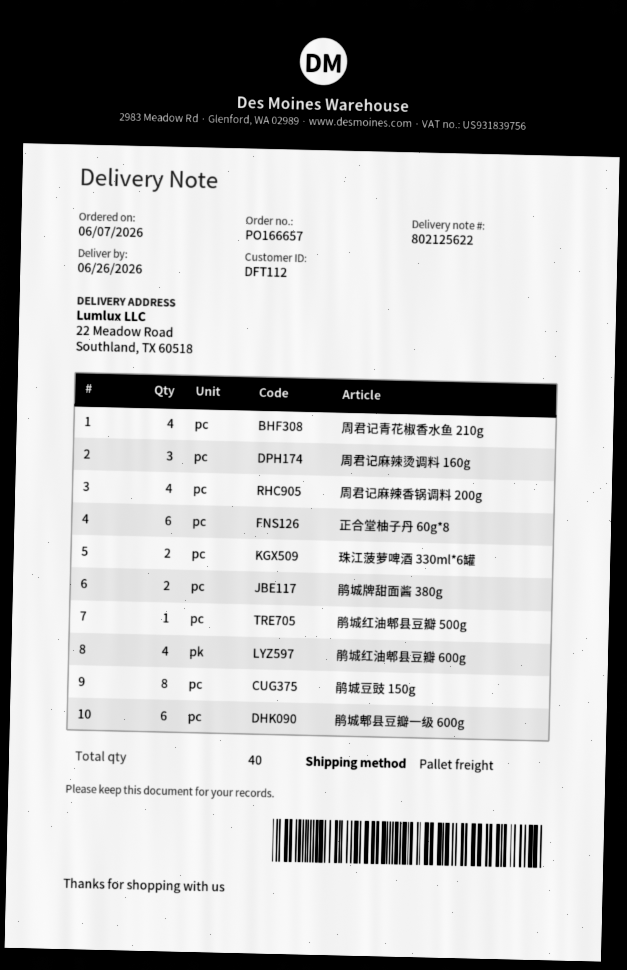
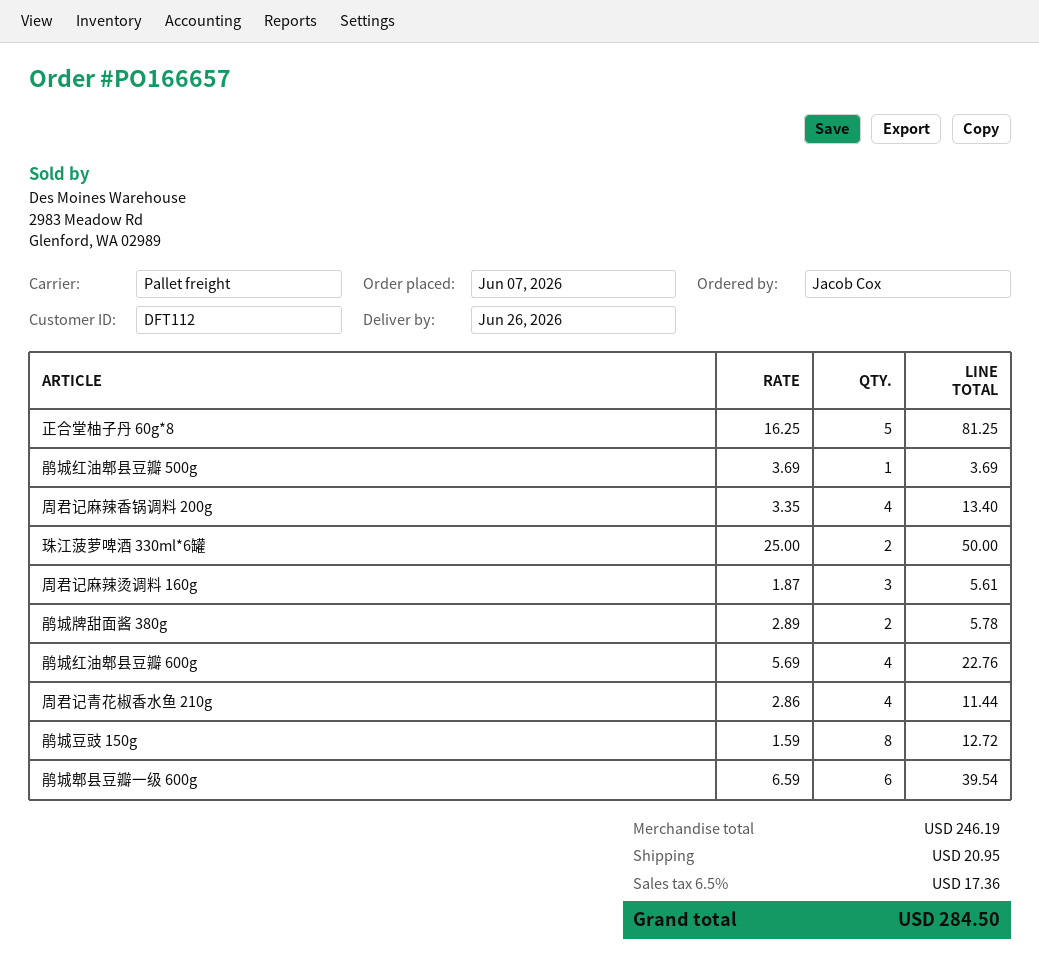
正合堂柚子丹 60g*8: 6 -> 5

